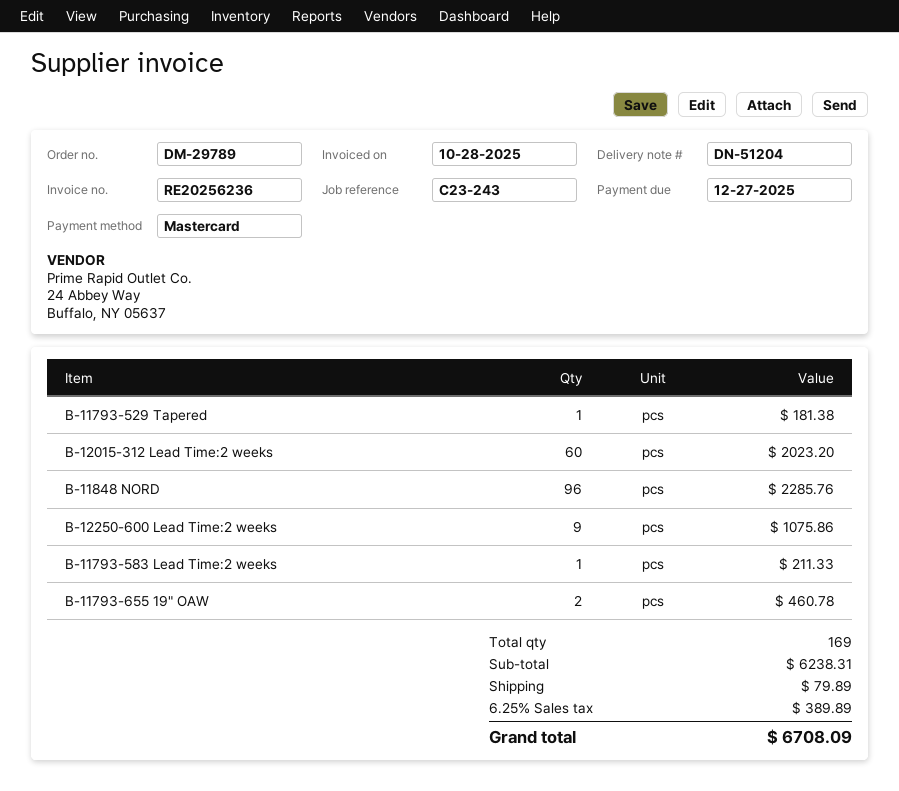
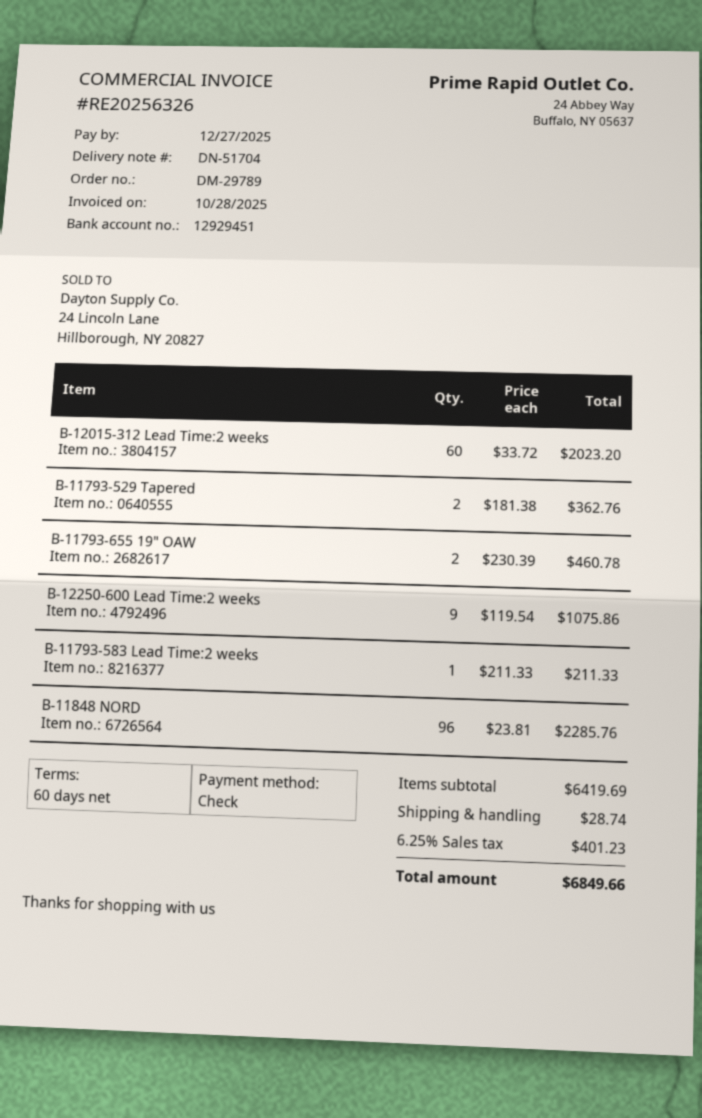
delivery note number: DN-51204 -> DN-51704
invoice number: RE20256236 -> RE20256326
payment method: Mastercard -> cheque
B-11793-529 Tapered: 1 for 181.38 -> 2 for 362.76
subtotal: 6238.31 -> 6419.69
shipping: 79.89 -> 28.74
tax: 6.25% = 389.89 -> 6.25% = 401.23
total: 6708.09 -> 6849.66

